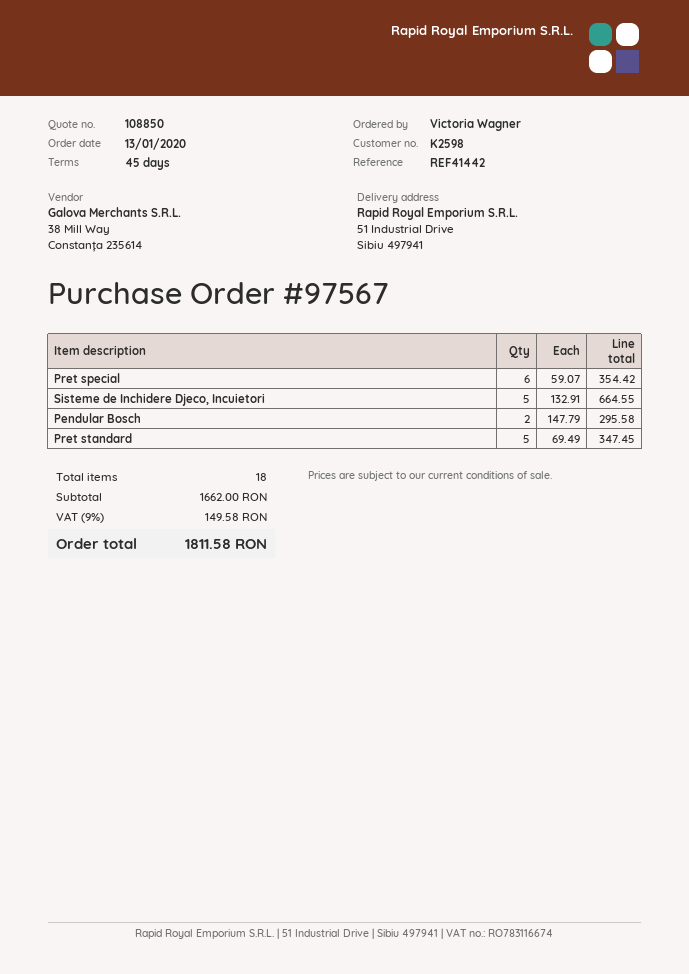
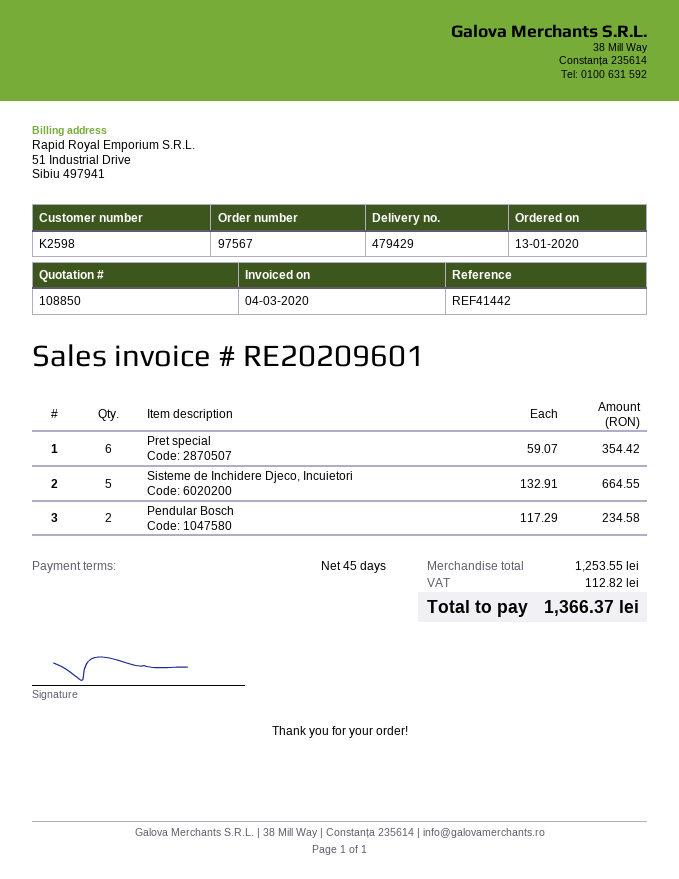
Pendular Bosch: 2 x 147.79 = 295.58 -> 2 x 117.29 = 234.58
Pret standard: 5 x 69.49 = 347.45 -> none
subtotal: 1662.00 -> 1253.55
tax: 149.58 -> 112.82
total: 1811.58 -> 1366.37

